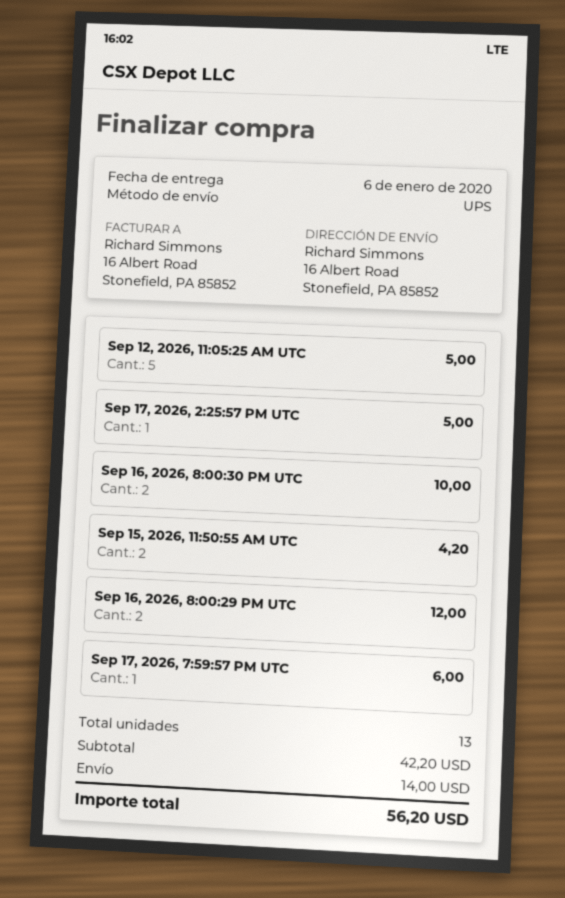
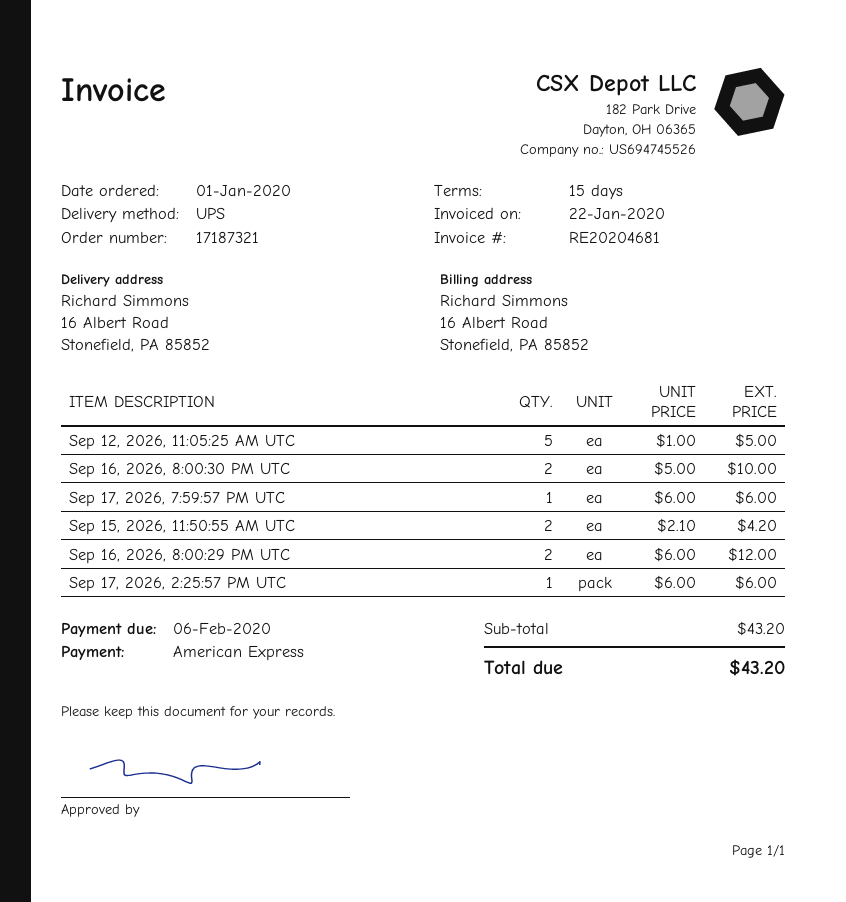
Sep 17, 2026, 2:25:57 PM UTC: 1 for 5.00 -> 1 for 6.00
subtotal: 42.20 -> 43.20
shipping: 14.00 -> none
total: 56.20 -> 43.20

